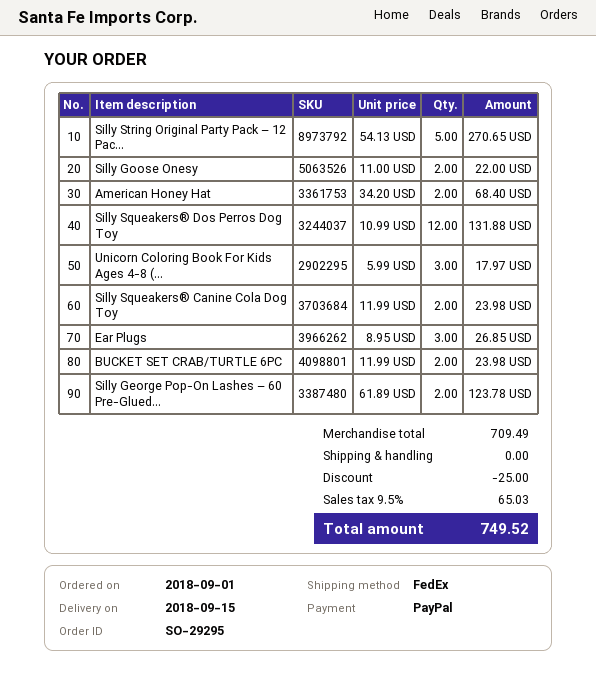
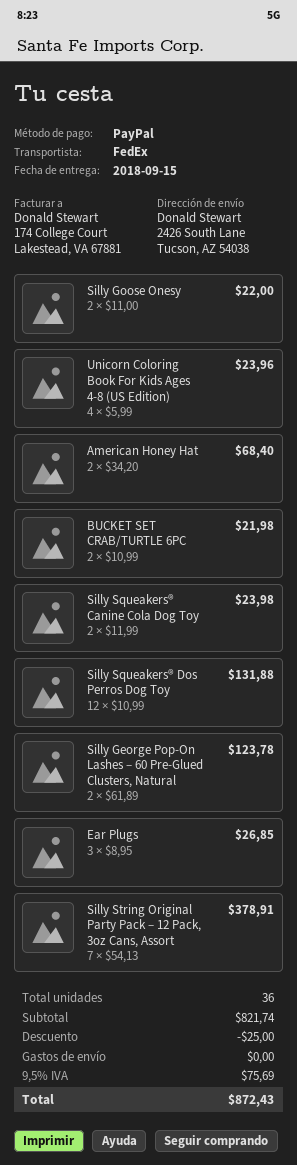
Silly String Original Party Pack – 12 Pac...: 5 x 54.13 = 270.65 -> 7 x 54.13 = 378.91
Unicorn Coloring Book For Kids Ages 4-8 (...: 3 x 5.99 = 17.97 -> 4 x 5.99 = 23.96
BUCKET SET CRAB/TURTLE 6PC: 2 x 11.99 = 23.98 -> 2 x 10.99 = 21.98
subtotal: 709.49 -> 821.74
tax: 9.5% = 65.03 -> 9.5% = 75.69
total: 749.52 -> 872.43

